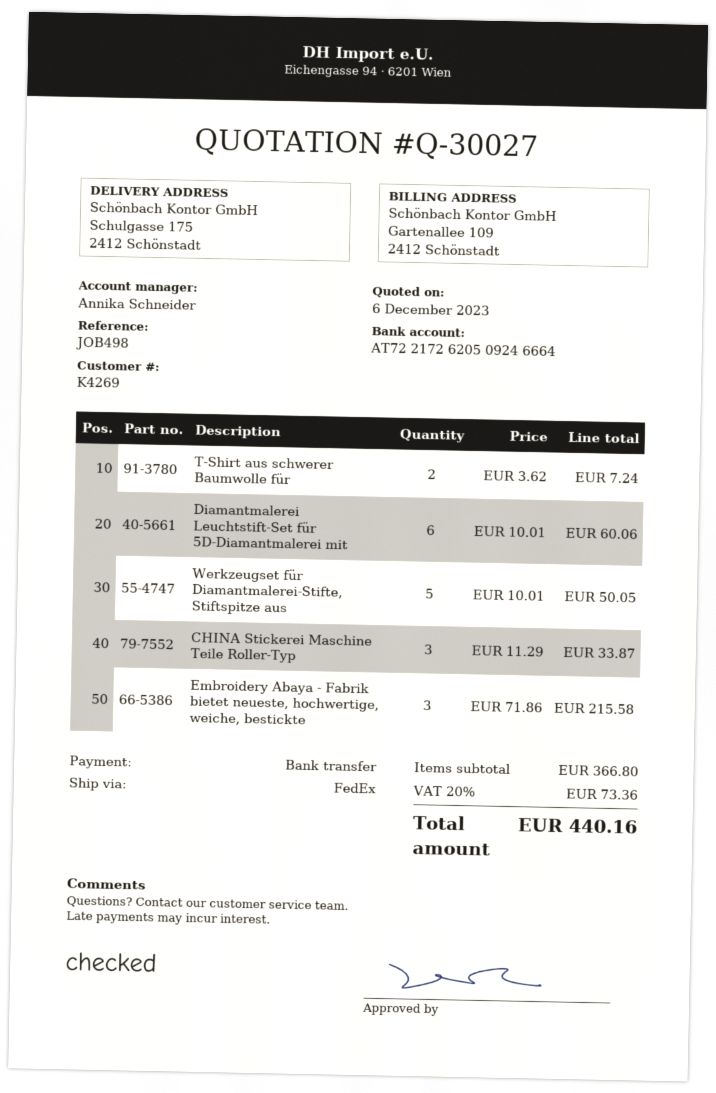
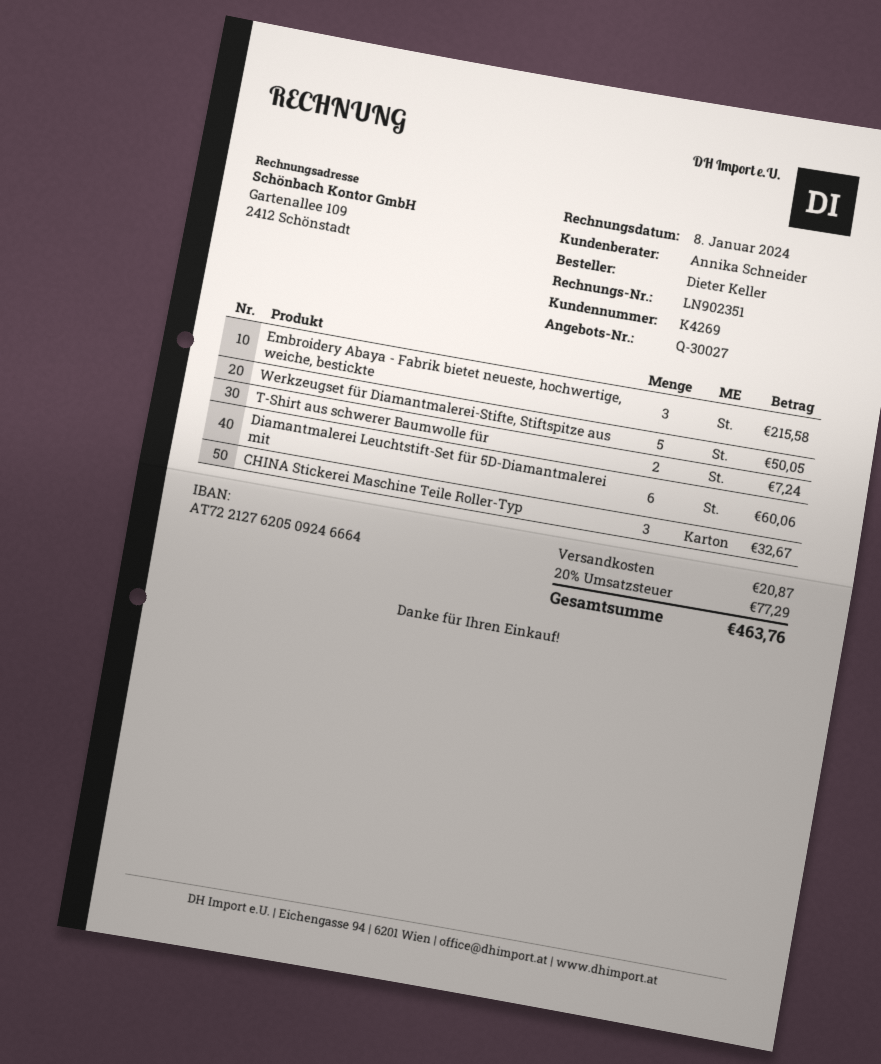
bank account: AT722172620509246664 -> AT722127620509246664
CHINA Stickerei Maschine Teile Roller-Typ: 3 for 33.87 -> 3 for 32.67
shipping: none -> 20.87
tax: 20% = 73.36 -> 20% = 77.29
total: 440.16 -> 463.76

